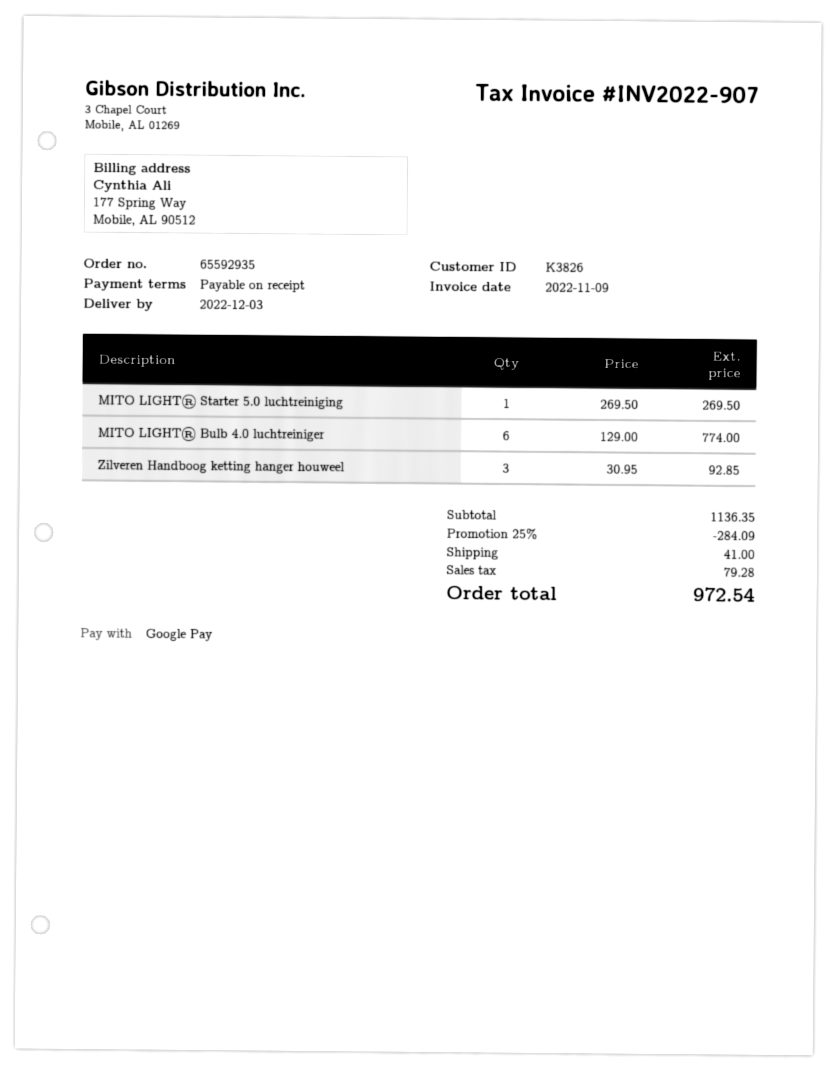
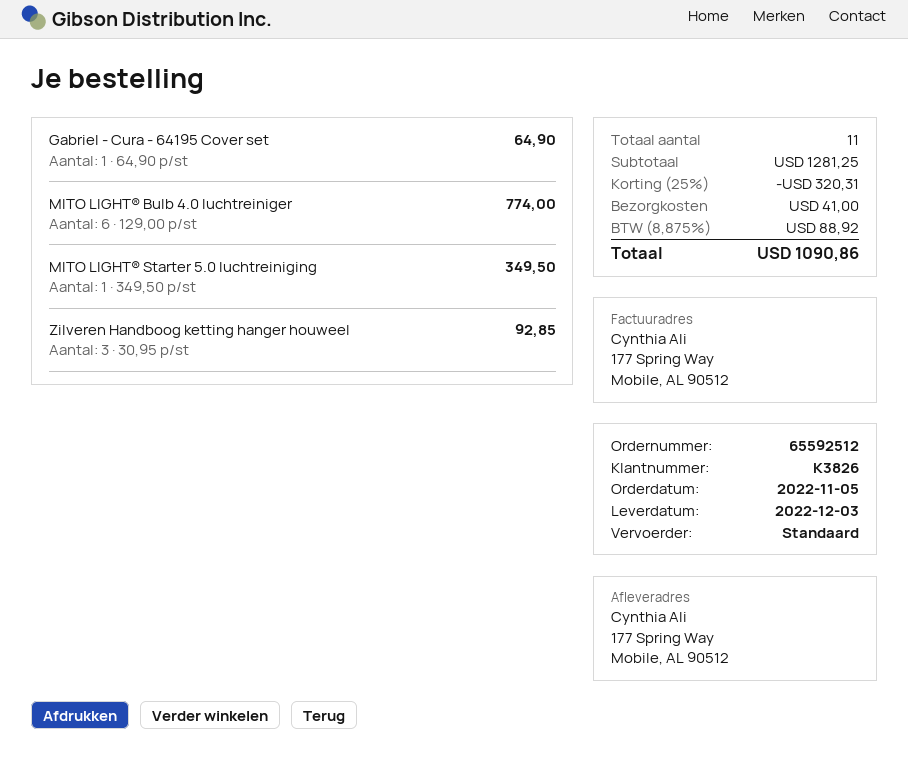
order number: 65592935 -> 65592512
MITO LIGHT® Starter 5.0 luchtreiniging: 1 x 269.50 = 269.50 -> 1 x 349.50 = 349.50
Gabriel - Cura - 64195 Cover set: none -> 1 x 64.90 = 64.90
subtotal: 1136.35 -> 1281.25
discount: 25% = 284.09 -> 25% = 320.31
tax: 79.28 -> 88.92
total: 972.54 -> 1090.86

